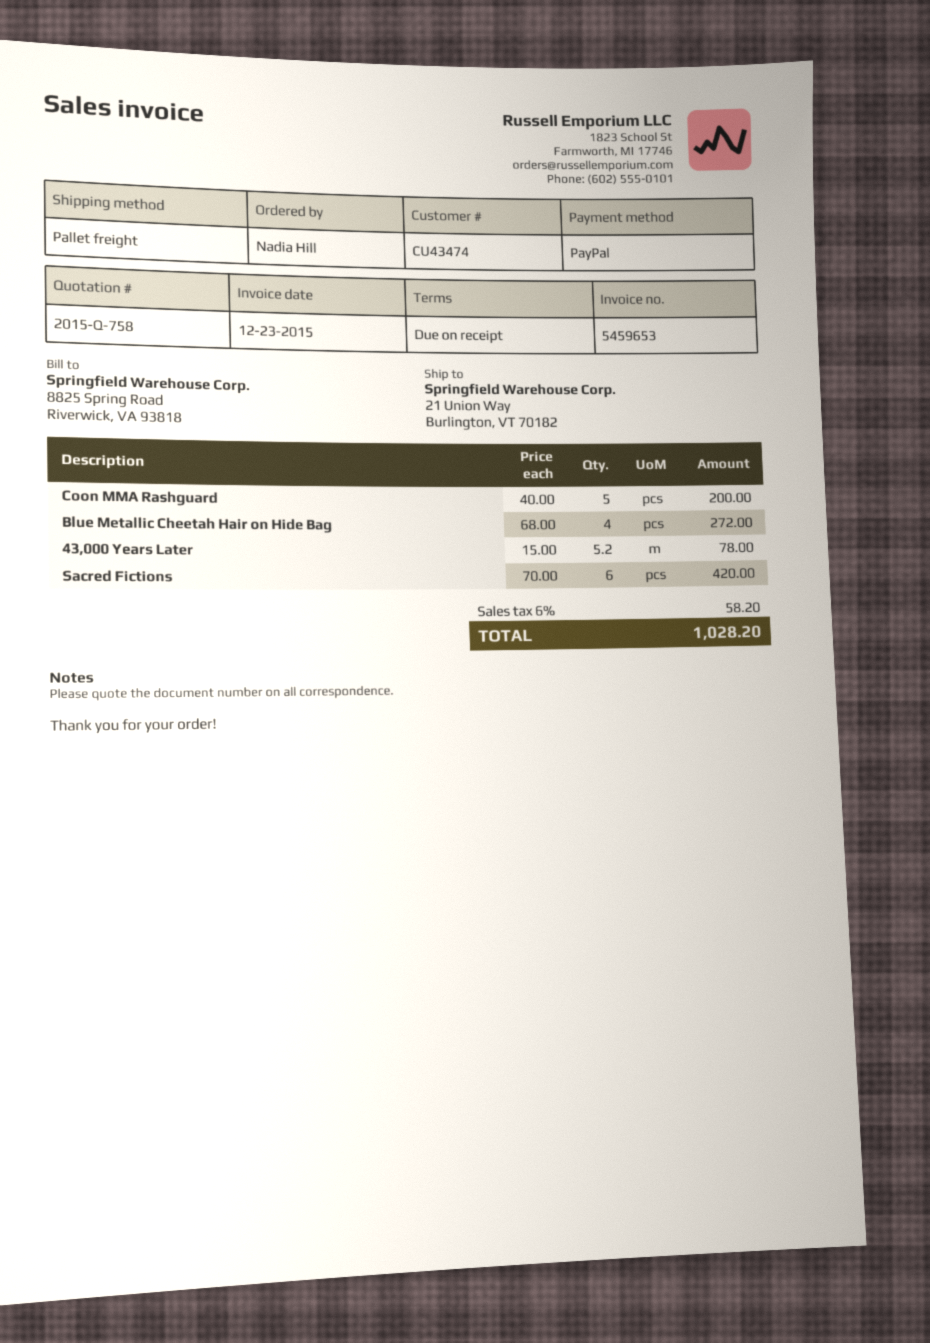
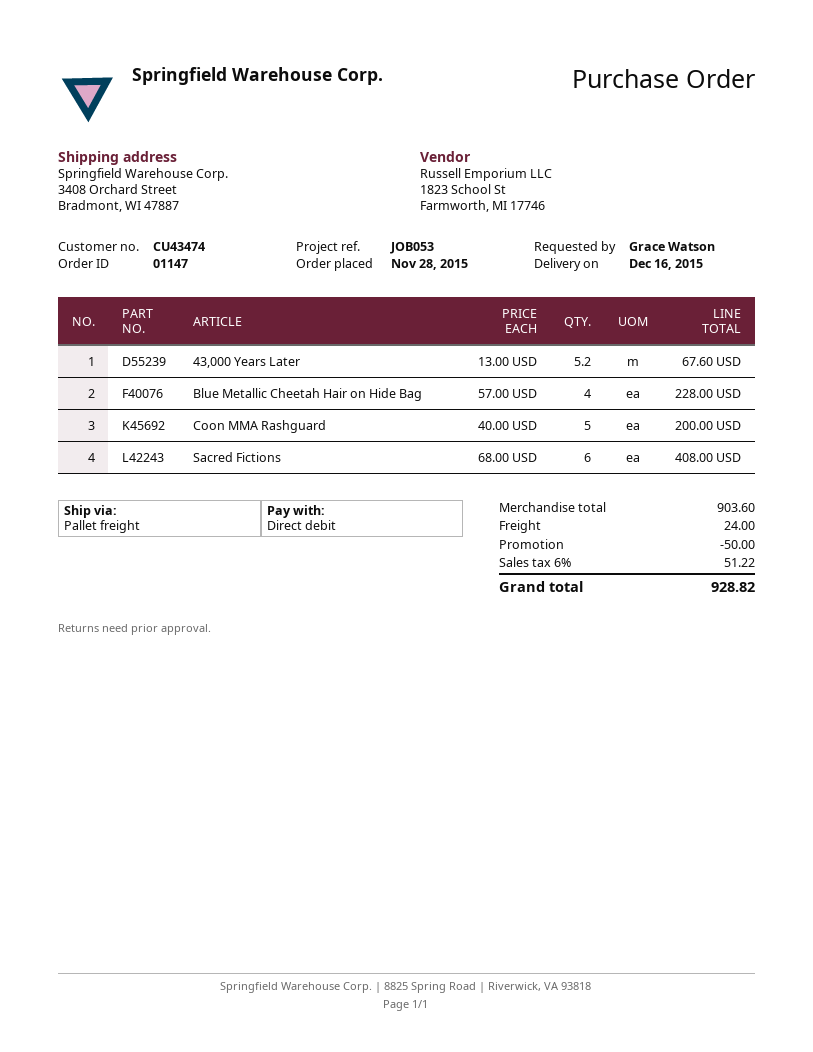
ordered by: Nadia Hill -> Grace Watson
payment method: PayPal -> direct debit
ship to: 21 Union Way, Burlington, VT 70182 -> 3408 Orchard Street, Bradmont, WI 47887
Blue Metallic Cheetah Hair on Hide Bag: 4 x 68.00 = 272.00 -> 4 x 57.00 = 228.00
43,000 Years Later: 5.2 x 15.00 = 78.00 -> 5.2 x 13.00 = 67.60
Sacred Fictions: 6 x 70.00 = 420.00 -> 6 x 68.00 = 408.00
discount: none -> 50.00
shipping: none -> 24.00
tax: 6% = 58.20 -> 6% = 51.22
total: 1028.20 -> 928.82

